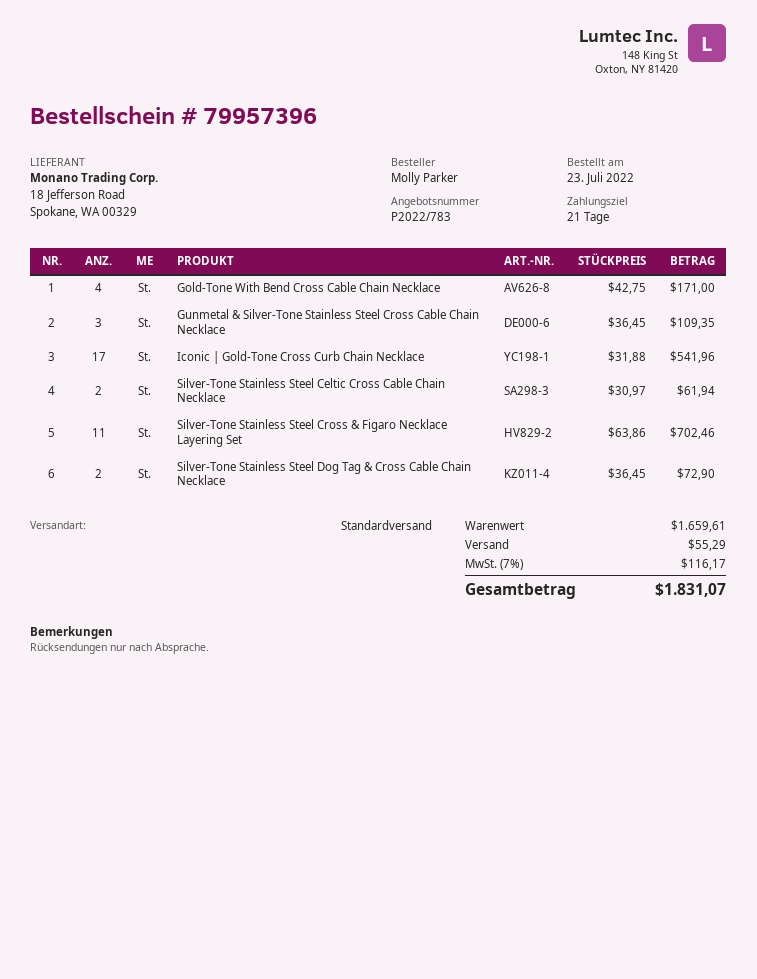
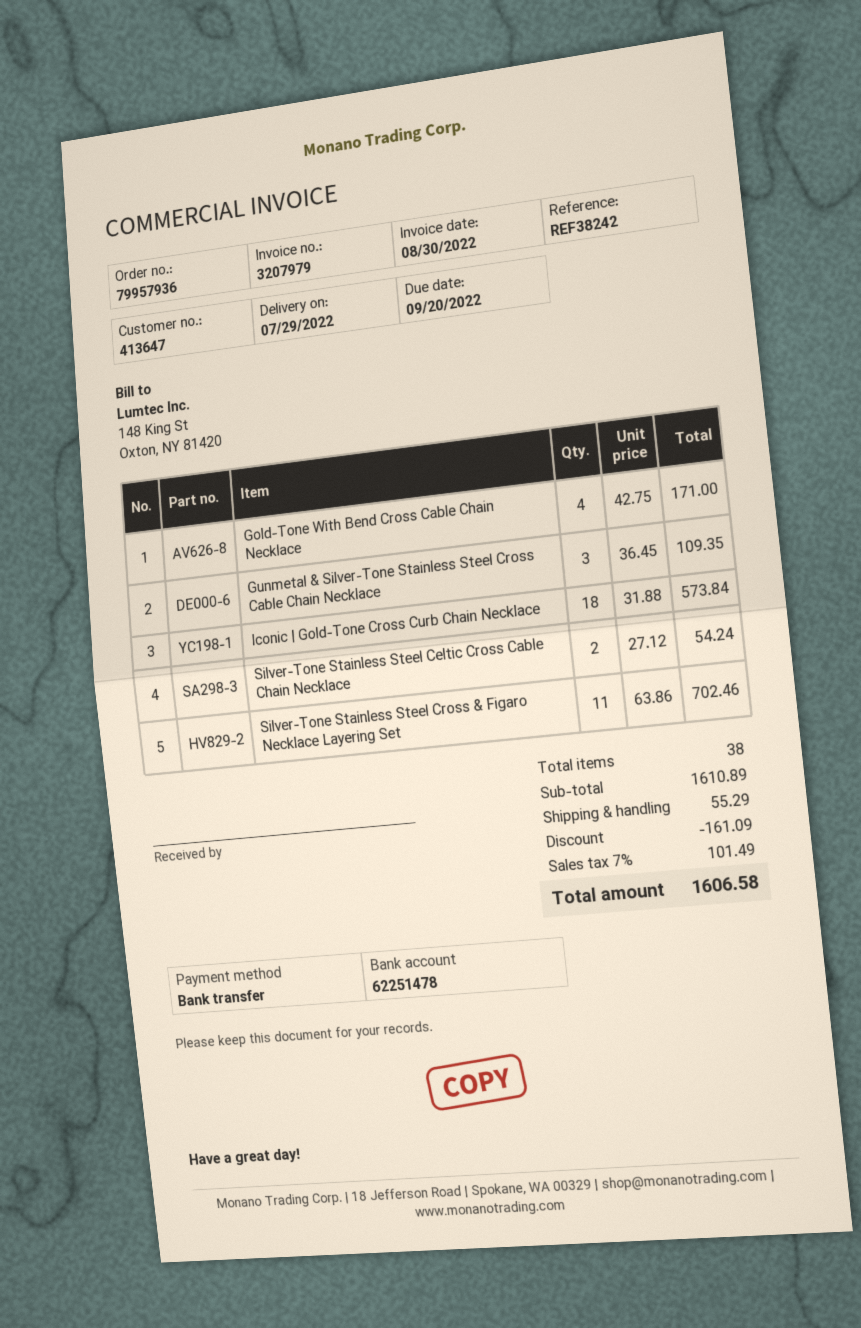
order number: 79957396 -> 79957936
Iconic | Gold-Tone Cross Curb Chain Necklace: 17 x 31.88 = 541.96 -> 18 x 31.88 = 573.84
Silver-Tone Stainless Steel Celtic Cross Cable Chain Necklace: 2 x 30.97 = 61.94 -> 2 x 27.12 = 54.24
Silver-Tone Stainless Steel Dog Tag & Cross Cable Chain Necklace: 2 x 36.45 = 72.90 -> none
subtotal: 1659.61 -> 1610.89
discount: none -> 161.09
tax: 7% = 116.17 -> 7% = 101.49
total: 1831.07 -> 1606.58

